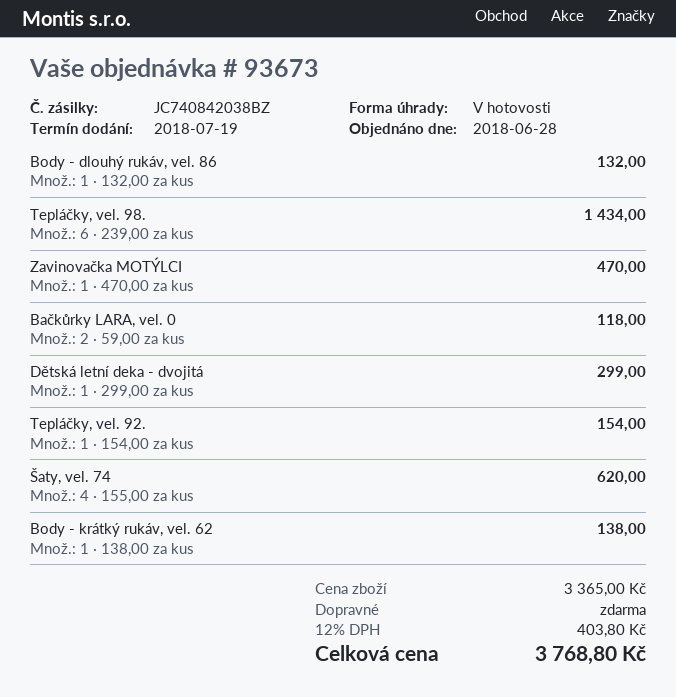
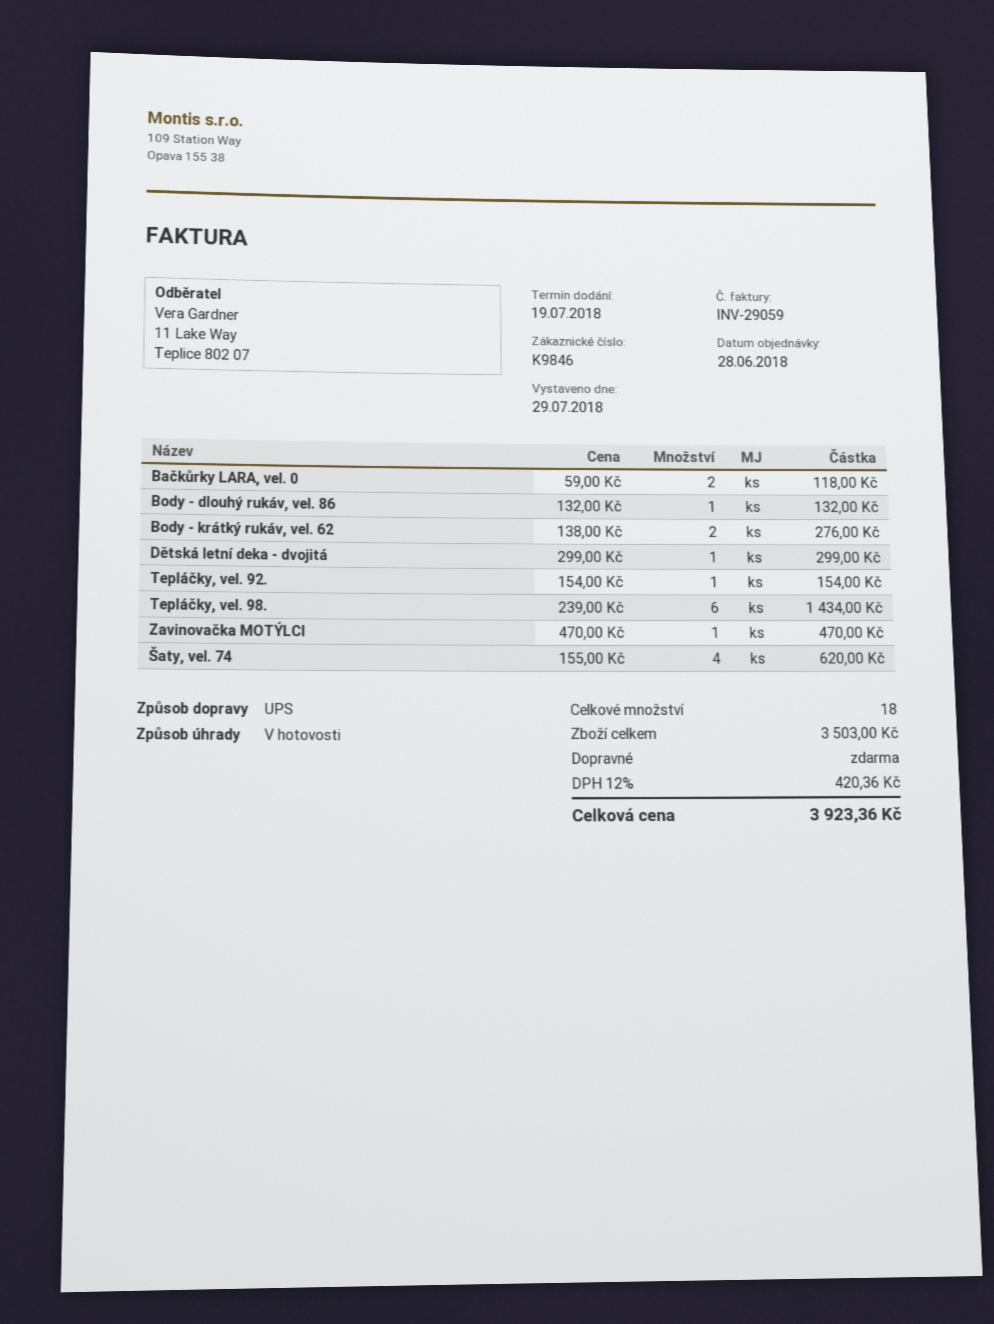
Body - krátký rukáv, vel. 62: 1 x 138.00 = 138.00 -> 2 x 138.00 = 276.00
subtotal: 3365.00 -> 3503.00
tax: 12% = 403.80 -> 12% = 420.36
total: 3768.80 -> 3923.36

